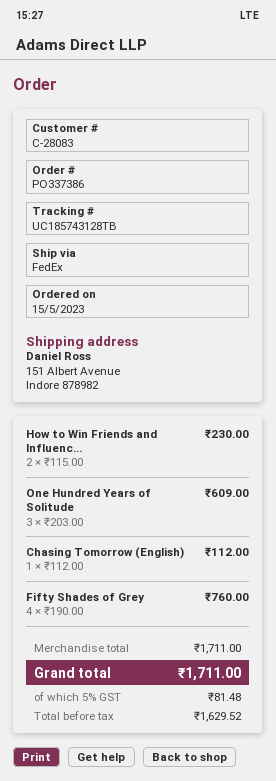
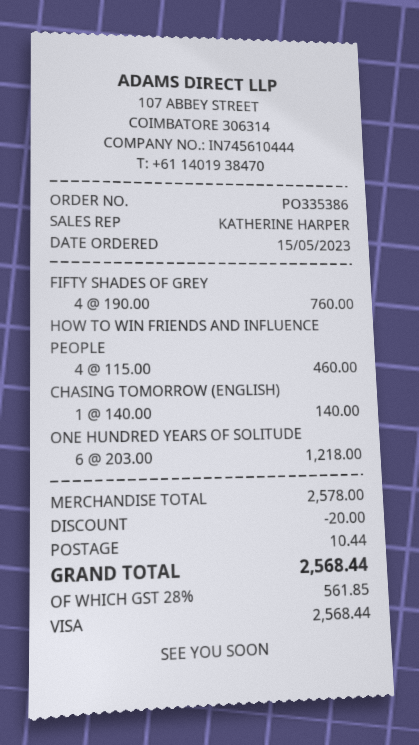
order number: PO337386 -> PO335386
How to Win Friends and Influenc...: 2 x 115.00 = 230.00 -> 4 x 115.00 = 460.00
One Hundred Years of Solitude: 3 x 203.00 = 609.00 -> 6 x 203.00 = 1218.00
Chasing Tomorrow (English): 1 x 112.00 = 112.00 -> 1 x 140.00 = 140.00
subtotal: 1711.00 -> 2578.00
discount: none -> 20.00
shipping: none -> 10.44
tax: 5% = 81.48 -> 28% = 561.85
total: 1711.00 -> 2568.44

